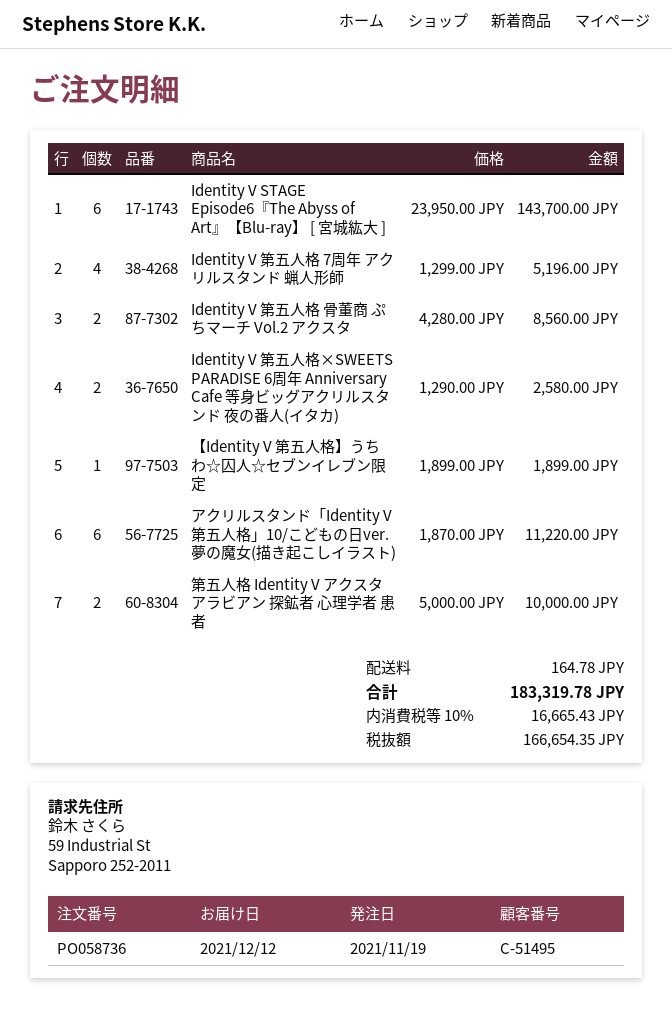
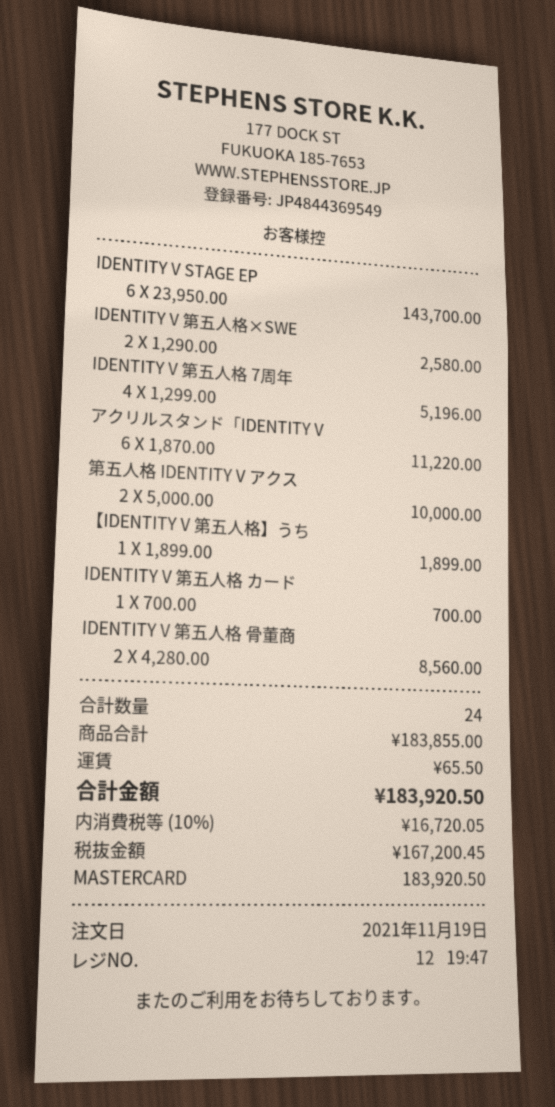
IDENTITY V 第五人格 カード: none -> 1 x 700.00 = 700.00
shipping: 164.78 -> 65.50
net: 166654.35 -> 167200.45
tax: 10% = 16665.43 -> 10% = 16720.05
total: 183319.78 -> 183920.50

